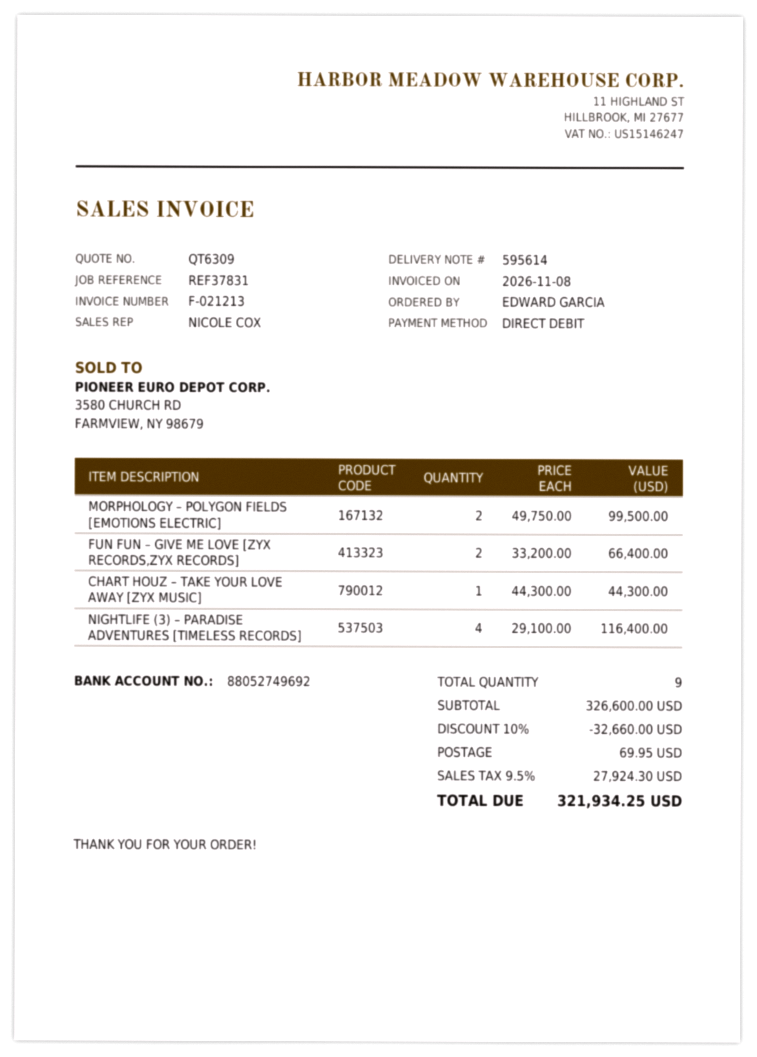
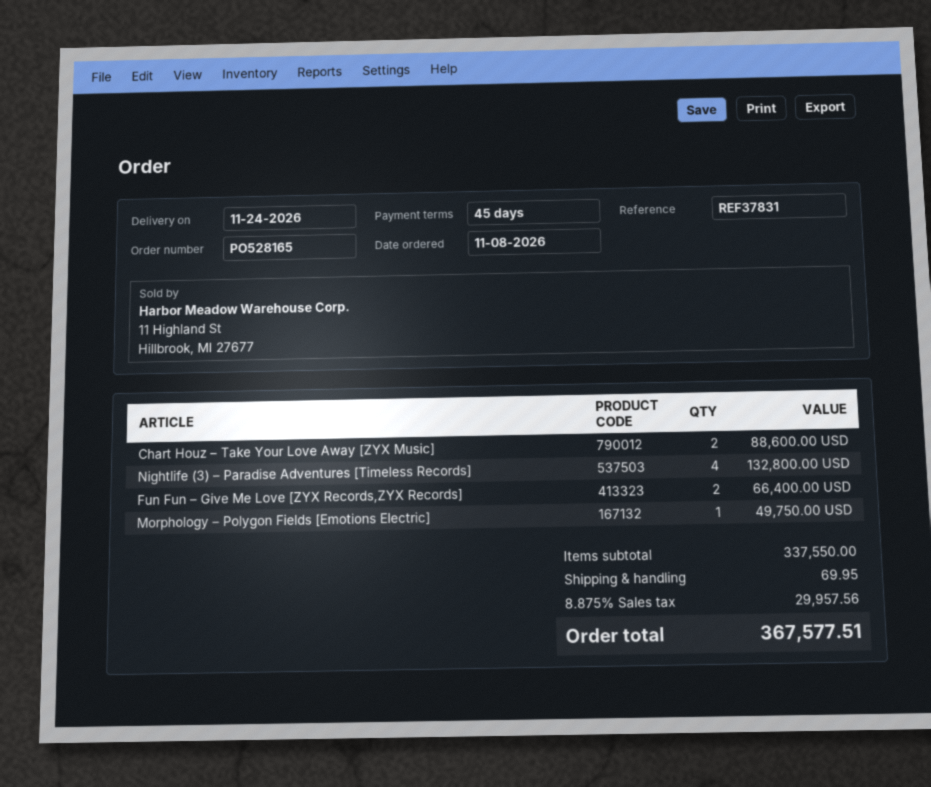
MORPHOLOGY – POLYGON FIELDS [EMOTIONS ELECTRIC]: 2 for 99500.00 -> 1 for 49750.00
CHART HOUZ – TAKE YOUR LOVE AWAY [ZYX MUSIC]: 1 for 44300.00 -> 2 for 88600.00
NIGHTLIFE (3) – PARADISE ADVENTURES [TIMELESS RECORDS]: 4 for 116400.00 -> 4 for 132800.00
subtotal: 326600.00 -> 337550.00
discount: 10% = 32660.00 -> none
tax: 9.5% = 27924.30 -> 8.875% = 29957.56
total: 321934.25 -> 367577.51

